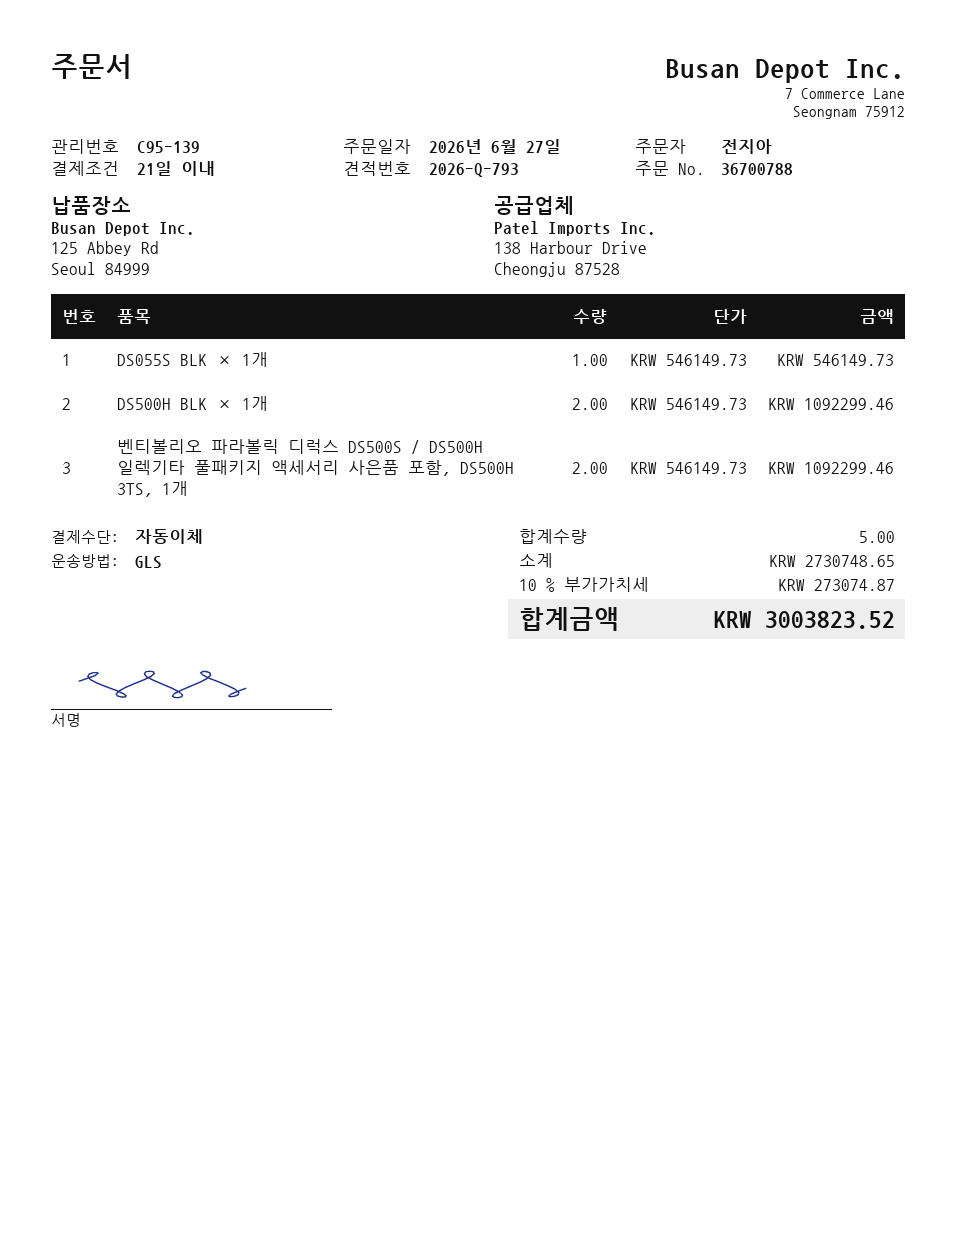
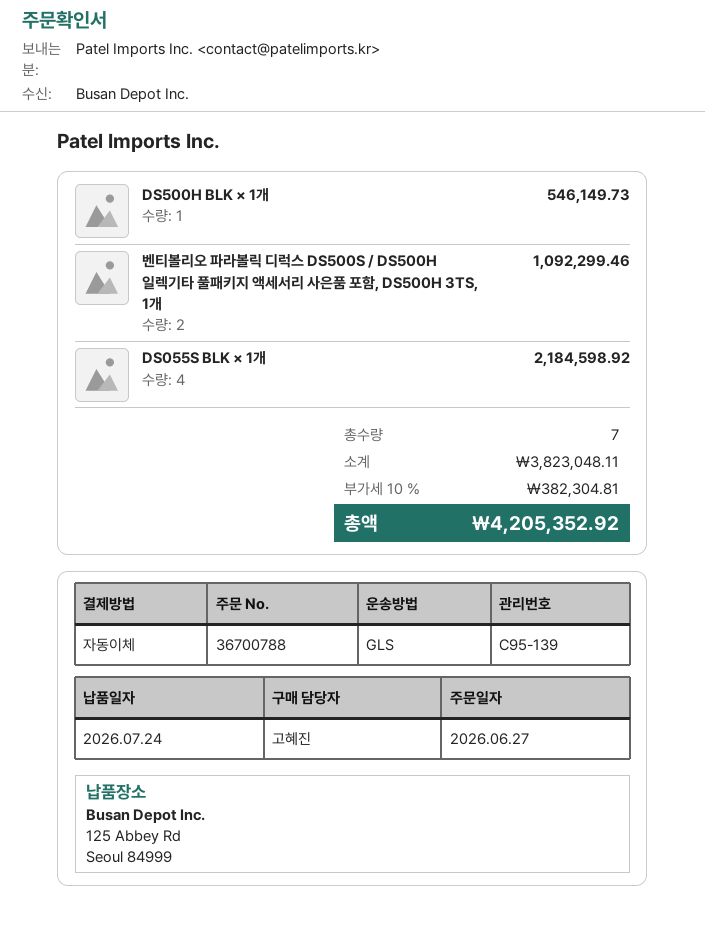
ordered by: 전지아 -> 고혜진
DS055S BLK × 1개: 1 for 546149.73 -> 4 for 2184598.92
DS500H BLK × 1개: 2 for 1092299.46 -> 1 for 546149.73
total quantity: 5 -> 7
subtotal: 2730748.65 -> 3823048.11
tax: 10% = 273074.87 -> 10% = 382304.81
total: 3003823.52 -> 4205352.92

